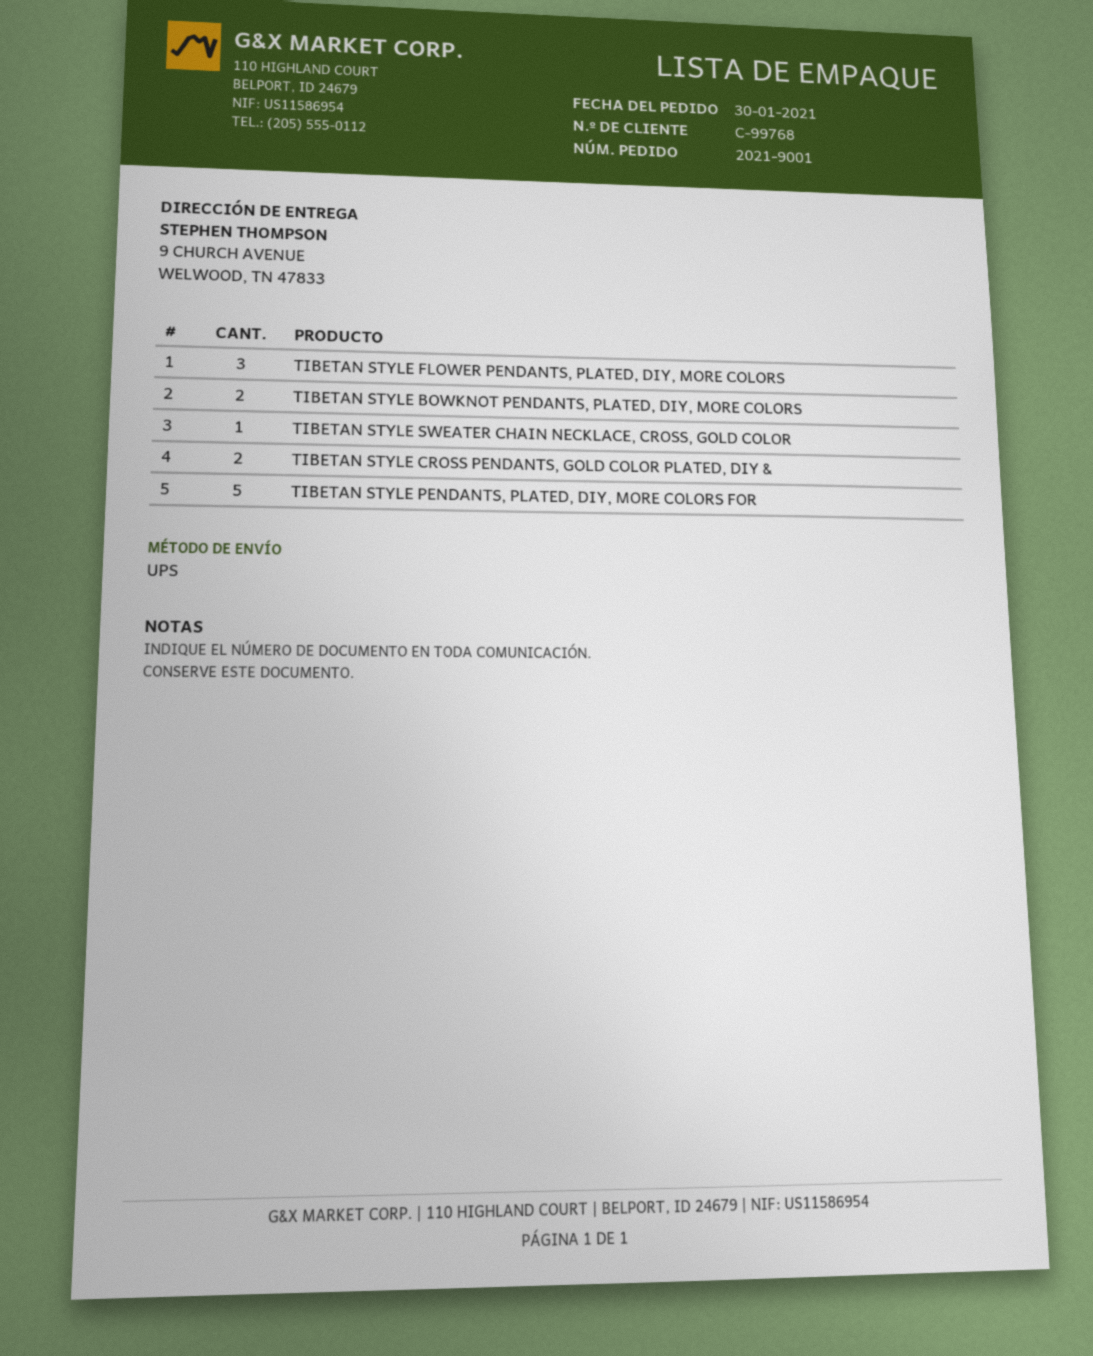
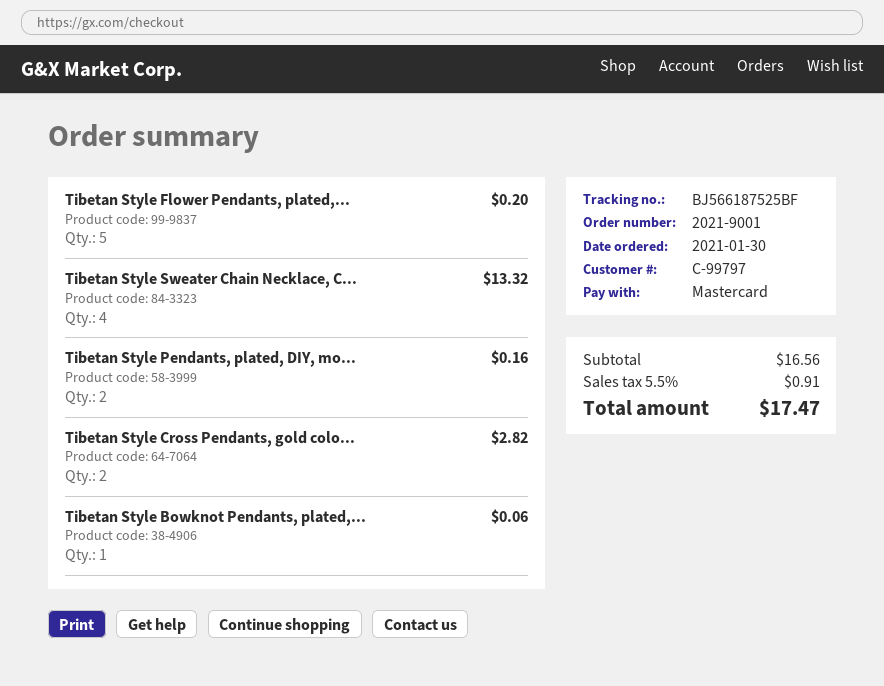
customer number: C-99768 -> C-99797
TIBETAN STYLE FLOWER PENDANTS, PLATED, DIY, MORE COLORS: 3 -> 5
TIBETAN STYLE BOWKNOT PENDANTS, PLATED, DIY, MORE COLORS: 2 -> 1
TIBETAN STYLE SWEATER CHAIN NECKLACE, CROSS, GOLD COLOR: 1 -> 4
TIBETAN STYLE PENDANTS, PLATED, DIY, MORE COLORS FOR: 5 -> 2

